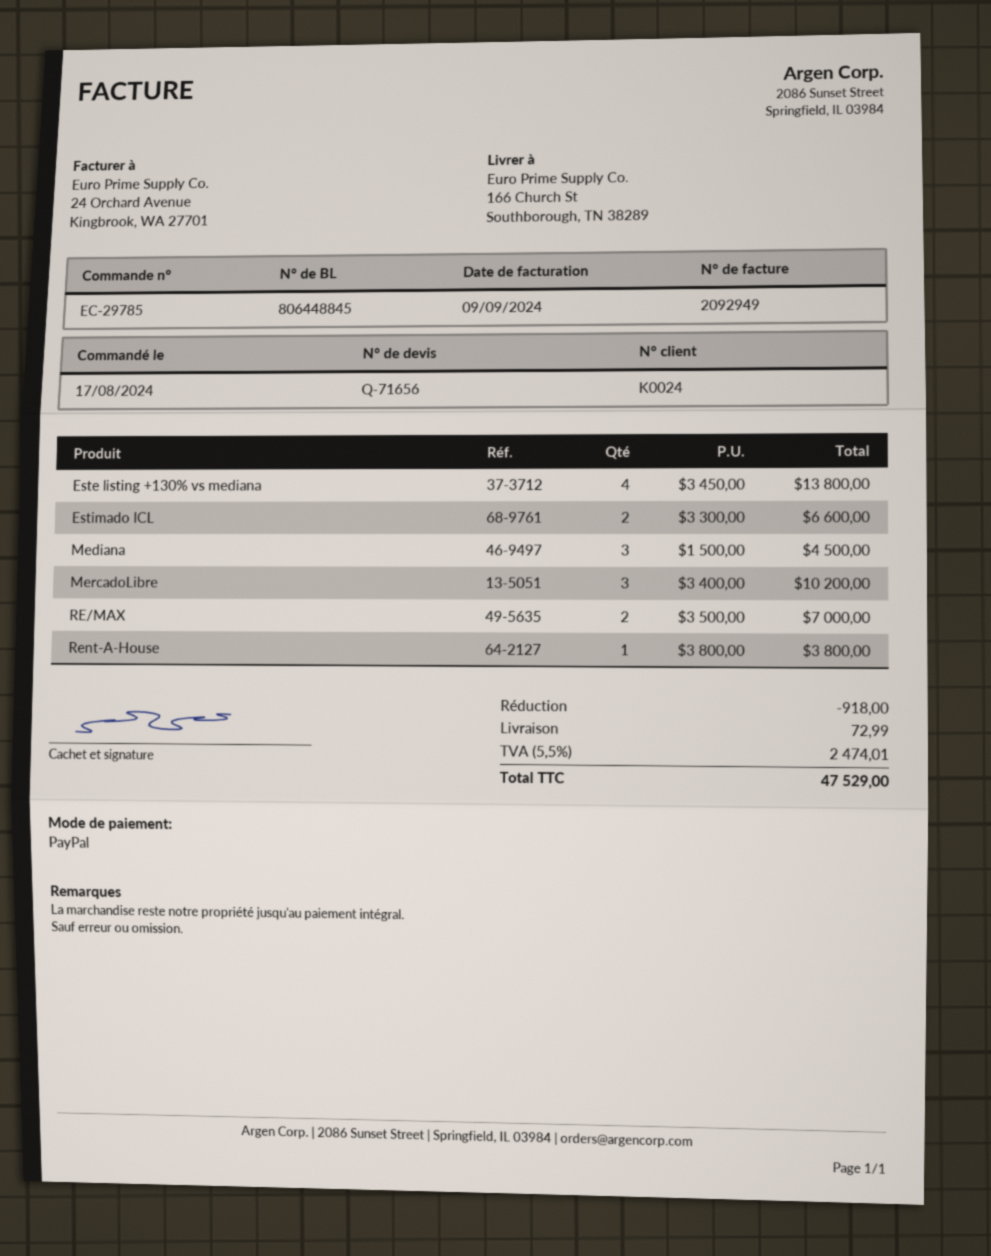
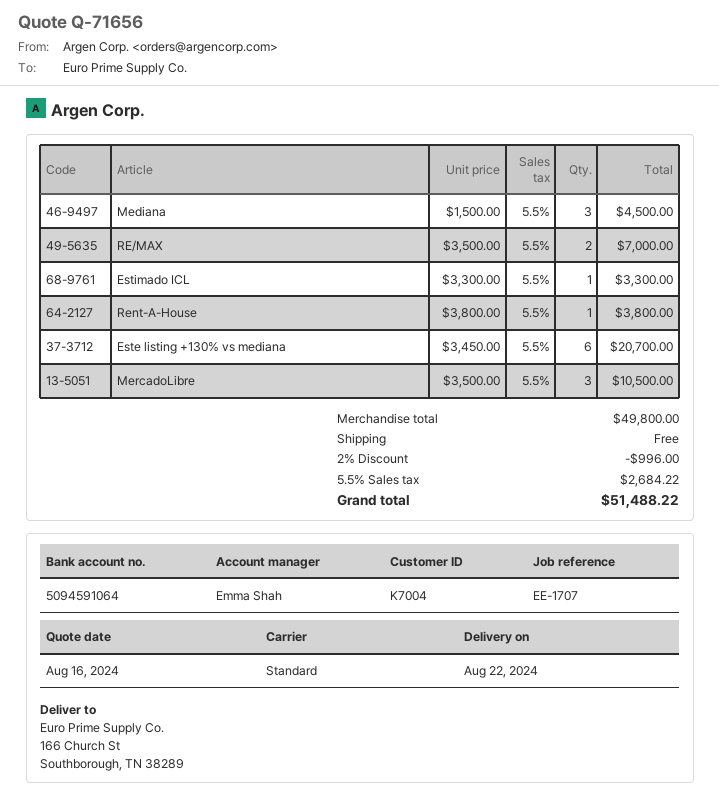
customer number: K0024 -> K7004
Este listing +130% vs mediana: 4 x 3450.00 = 13800.00 -> 6 x 3450.00 = 20700.00
Estimado ICL: 2 x 3300.00 = 6600.00 -> 1 x 3300.00 = 3300.00
MercadoLibre: 3 x 3400.00 = 10200.00 -> 3 x 3500.00 = 10500.00
discount: 918.00 -> 996.00
shipping: 72.99 -> 0.00
tax: 5.5% = 2474.01 -> 5.5% = 2684.22
total: 47529.00 -> 51488.22

